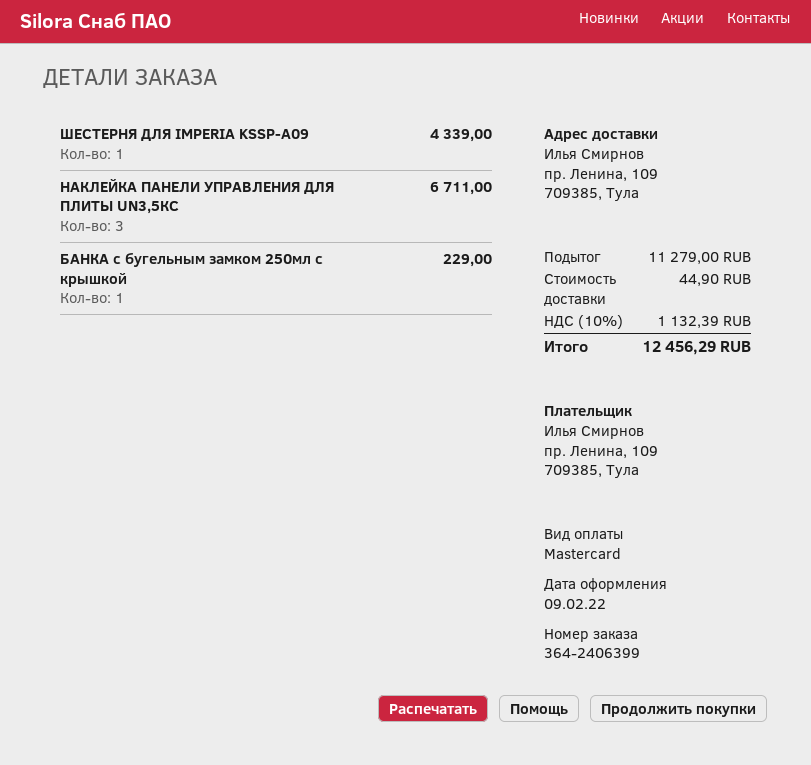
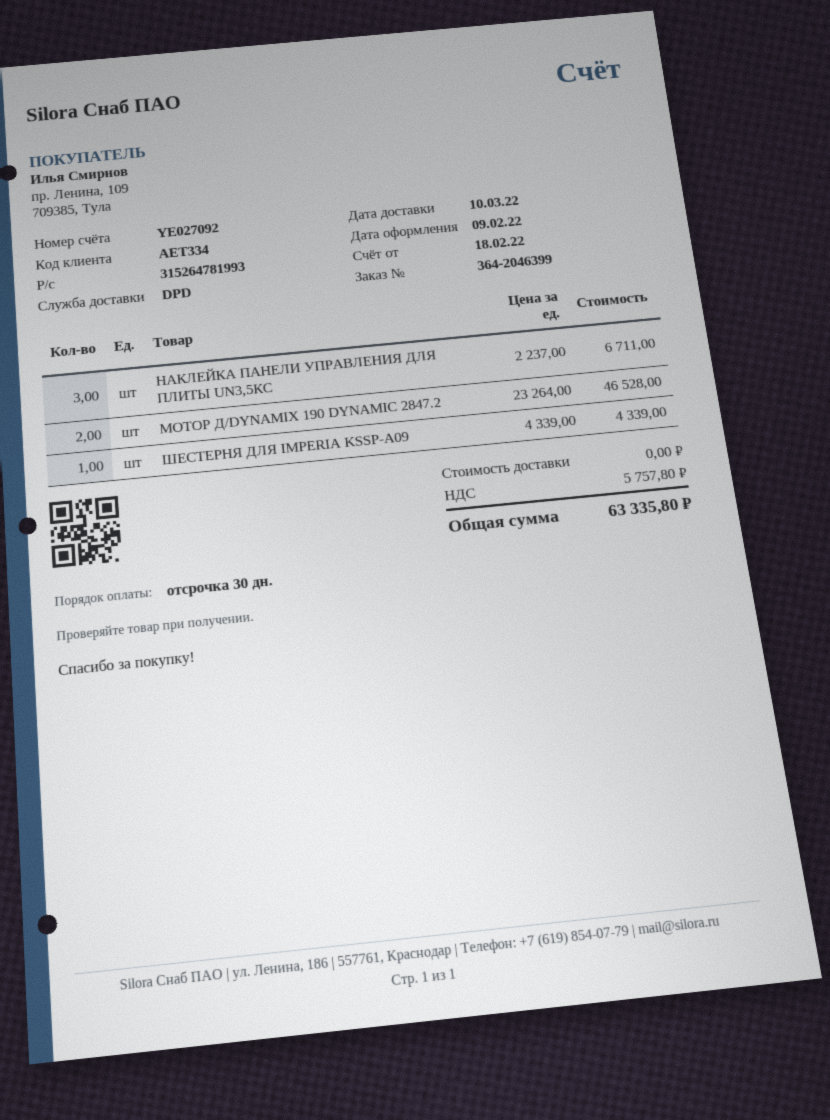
order number: 364-2406399 -> 364-2046399
БАНКА с бугельным замком 250мл с крышкой: 1 for 229.00 -> none
МОТОР Д/DYNAMIX 190 DYNAMIC 2847.2: none -> 2 for 46528.00
shipping: 44.90 -> 0.00
tax: 1132.39 -> 5757.80
total: 12456.29 -> 63335.80

